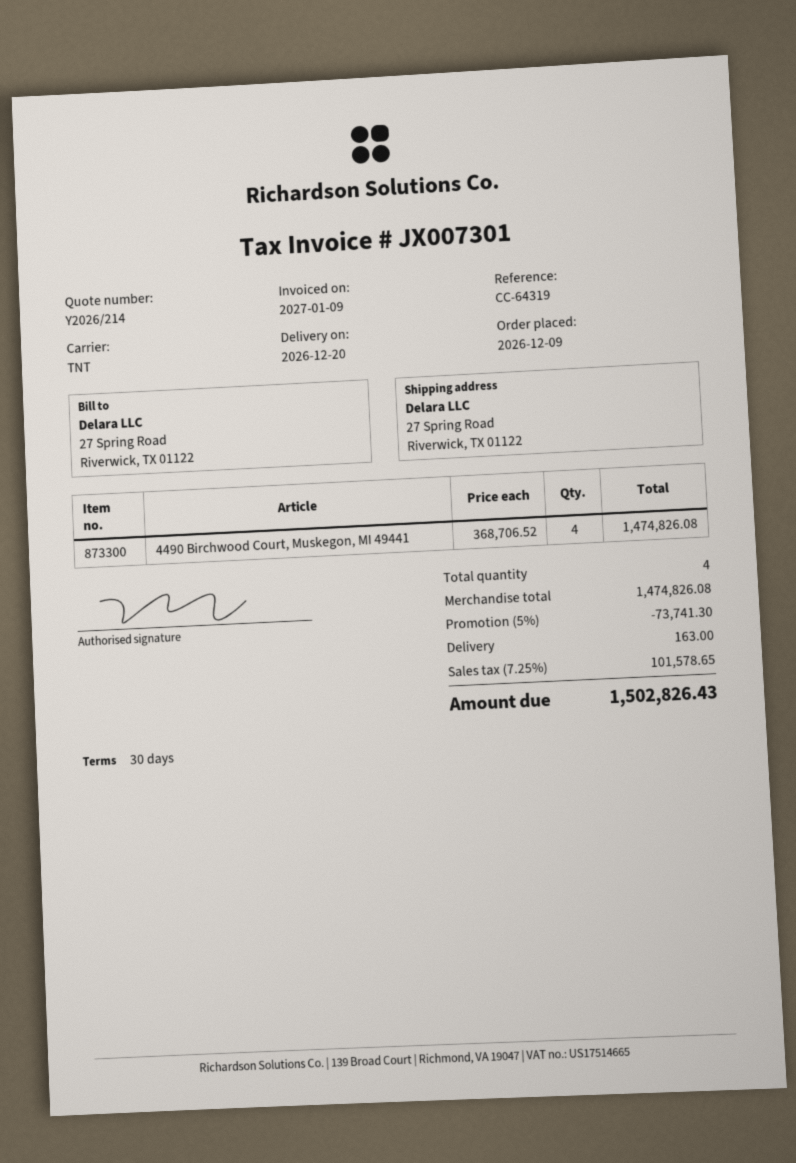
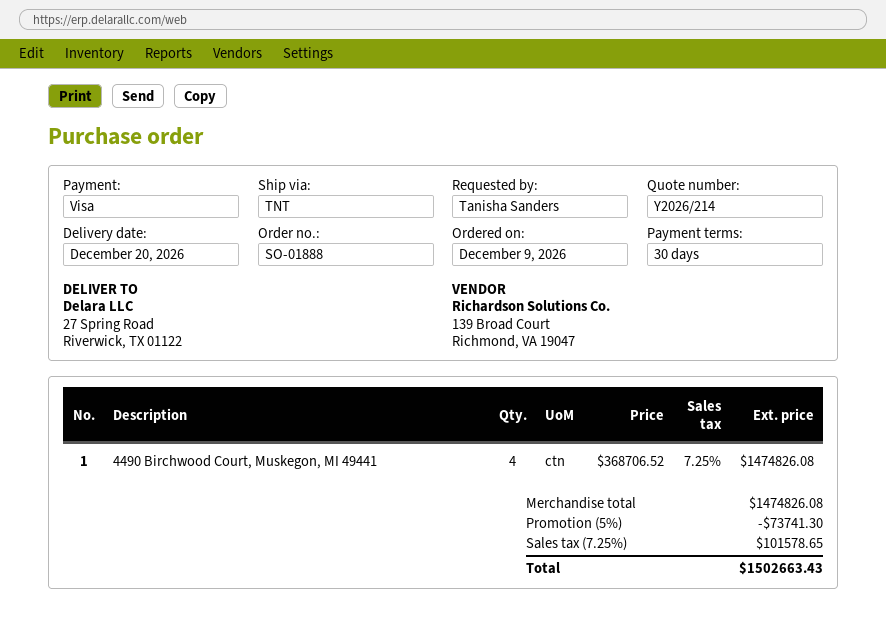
shipping: 163.00 -> none
total: 1502826.43 -> 1502663.43

